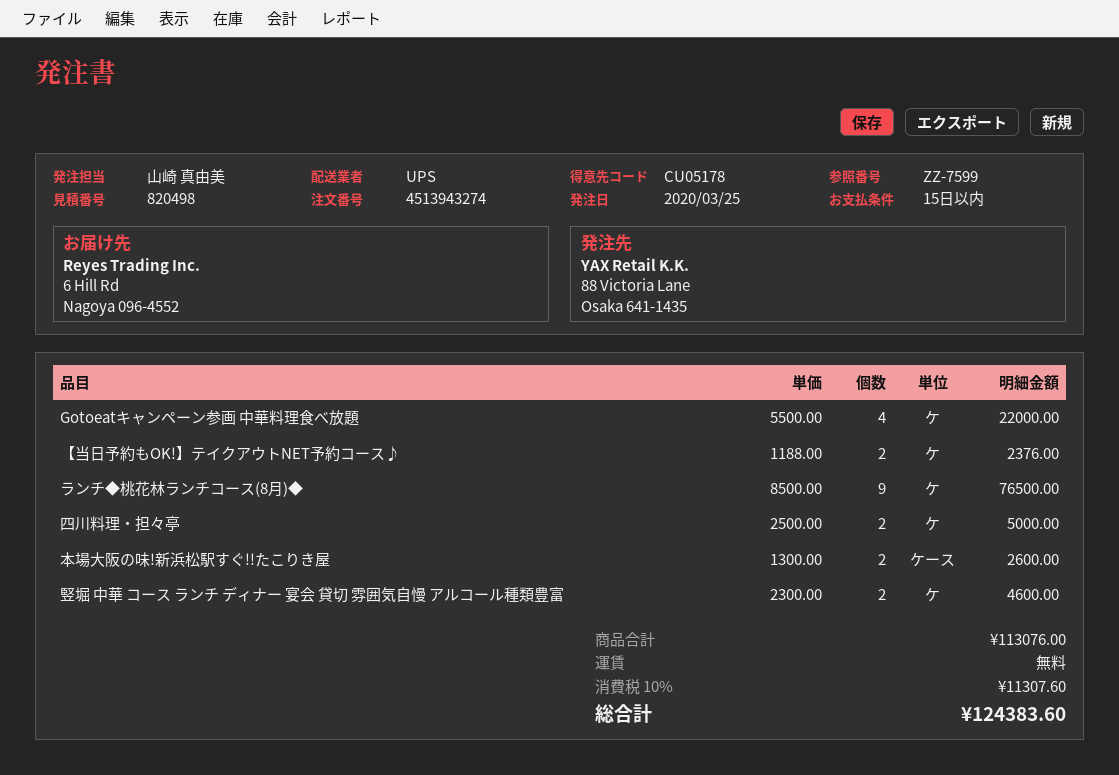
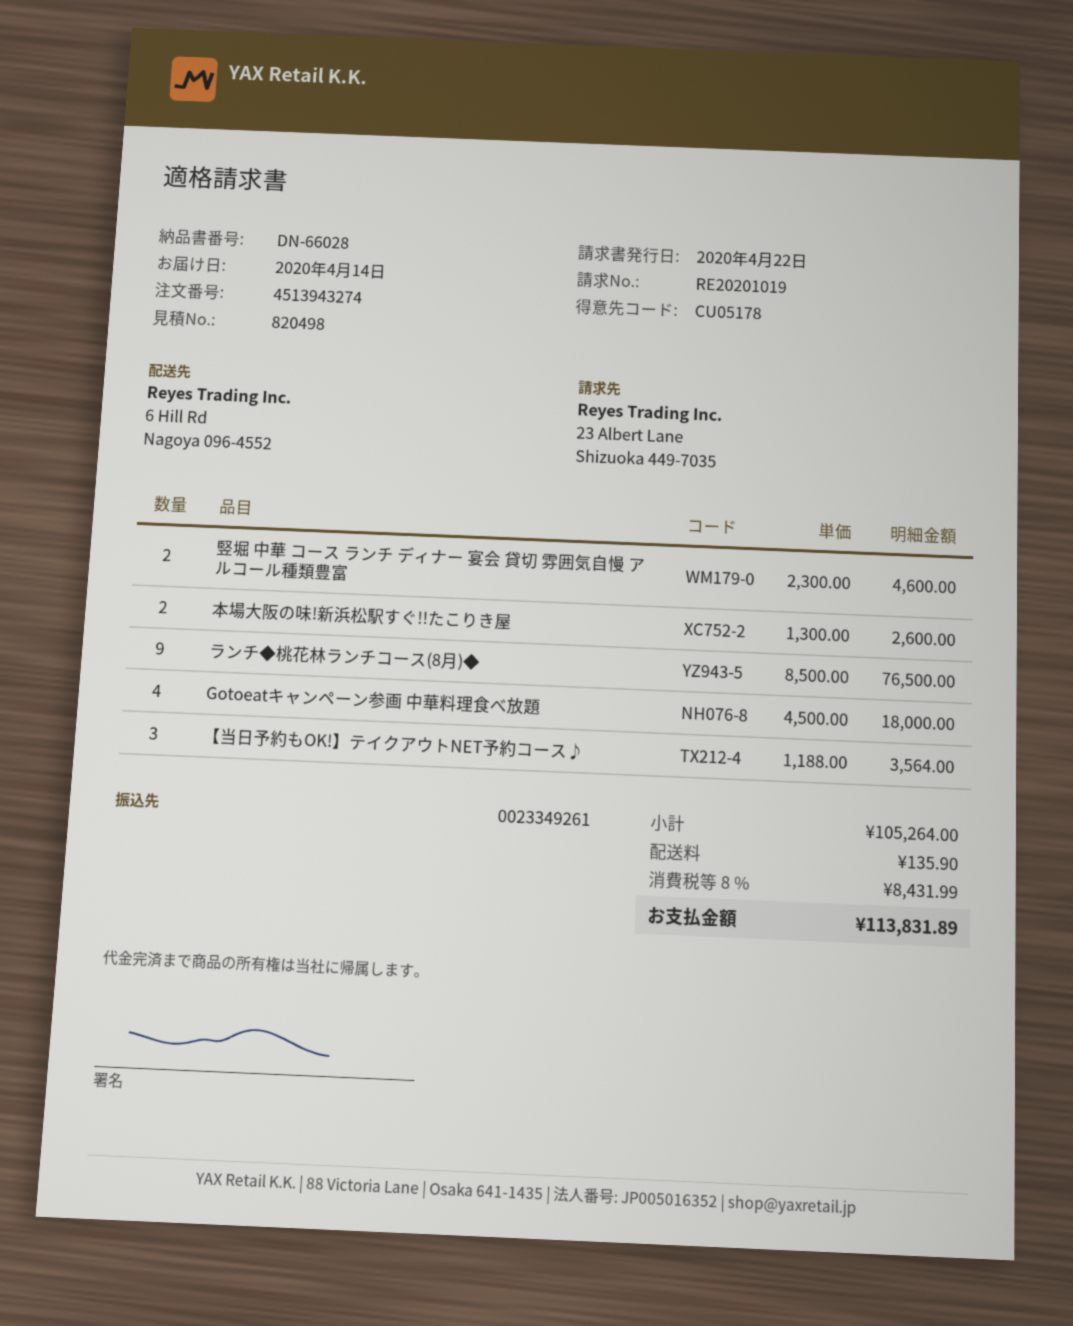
Gotoeatキャンペーン参画 中華料理食べ放題: 4 x 5500.00 = 22000.00 -> 4 x 4500.00 = 18000.00
【当日予約もOK!】テイクアウトNET予約コース♪: 2 x 1188.00 = 2376.00 -> 3 x 1188.00 = 3564.00
四川料理・担々亭: 2 x 2500.00 = 5000.00 -> none
subtotal: 113076.00 -> 105264.00
shipping: 0.00 -> 135.90
tax: 10% = 11307.60 -> 8% = 8431.99
total: 124383.60 -> 113831.89

